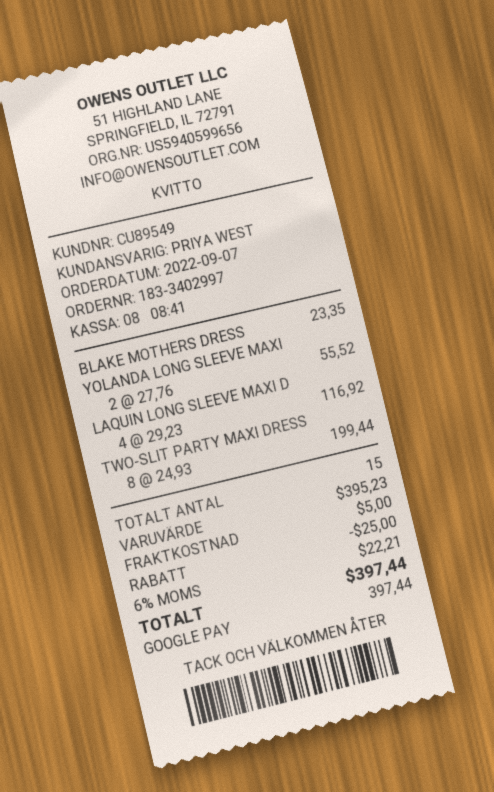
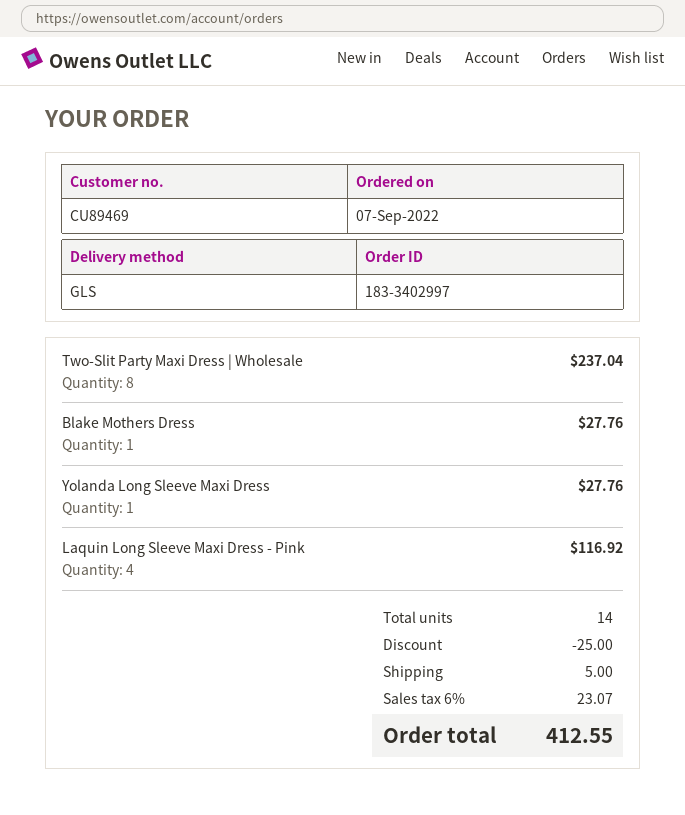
customer number: CU89549 -> CU89469
BLAKE MOTHERS DRESS: 1 for 23.35 -> 1 for 27.76
YOLANDA LONG SLEEVE MAXI: 2 for 55.52 -> 1 for 27.76
TWO-SLIT PARTY MAXI DRESS: 8 for 199.44 -> 8 for 237.04
total quantity: 15 -> 14
tax: 6% = 22.21 -> 6% = 23.07
total: 397.44 -> 412.55

